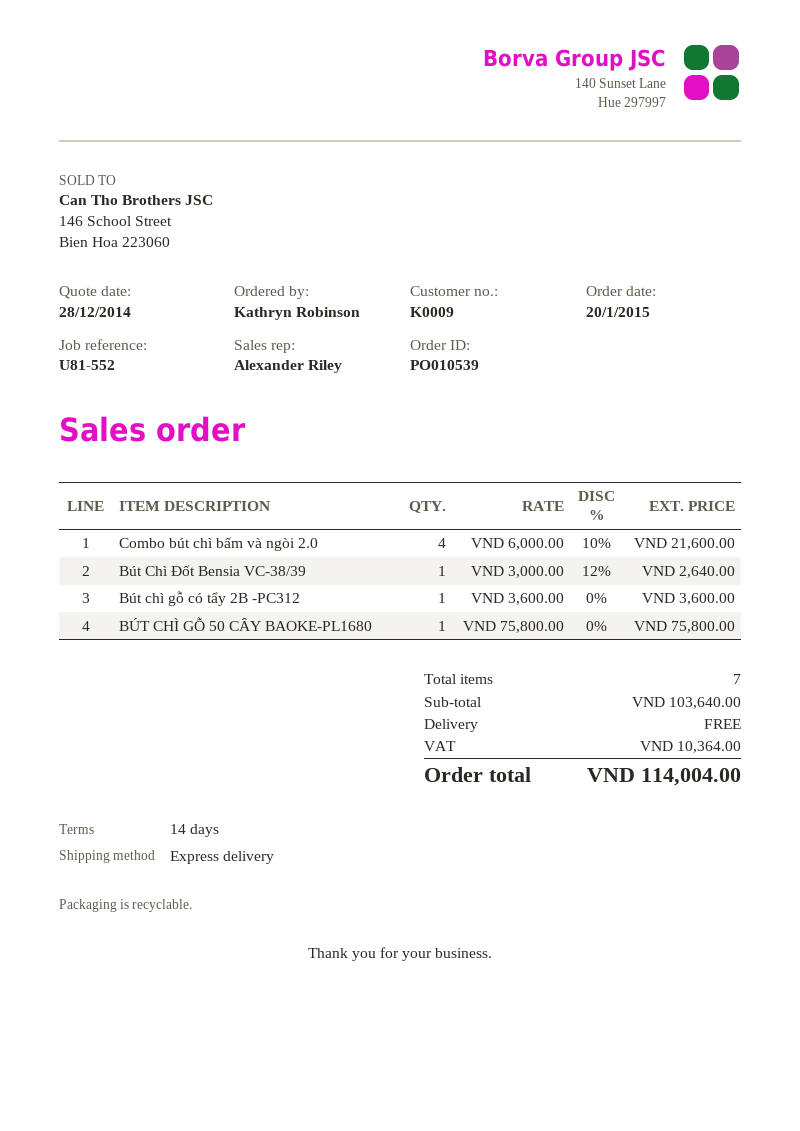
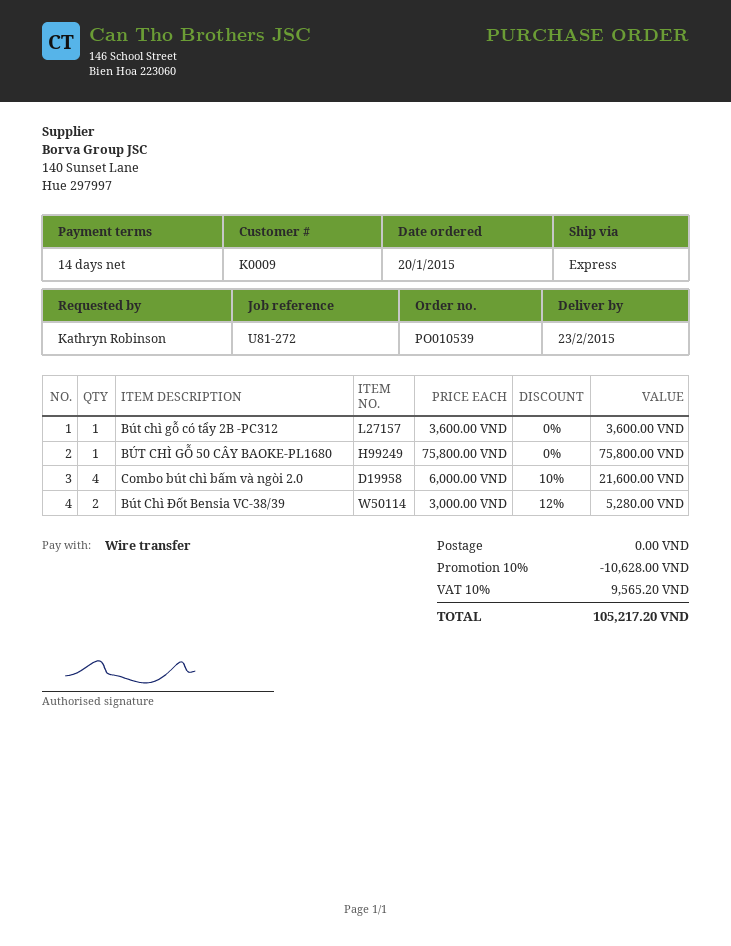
reference: U81-552 -> U81-272
Bút Chì Đốt Bensia VC-38/39: 1 x 3000.00 - 12% = 2640.00 -> 2 x 3000.00 - 12% = 5280.00
discount: none -> 10% = 10628.00
tax: 10364.00 -> 9565.20
total: 114004.00 -> 105217.20

